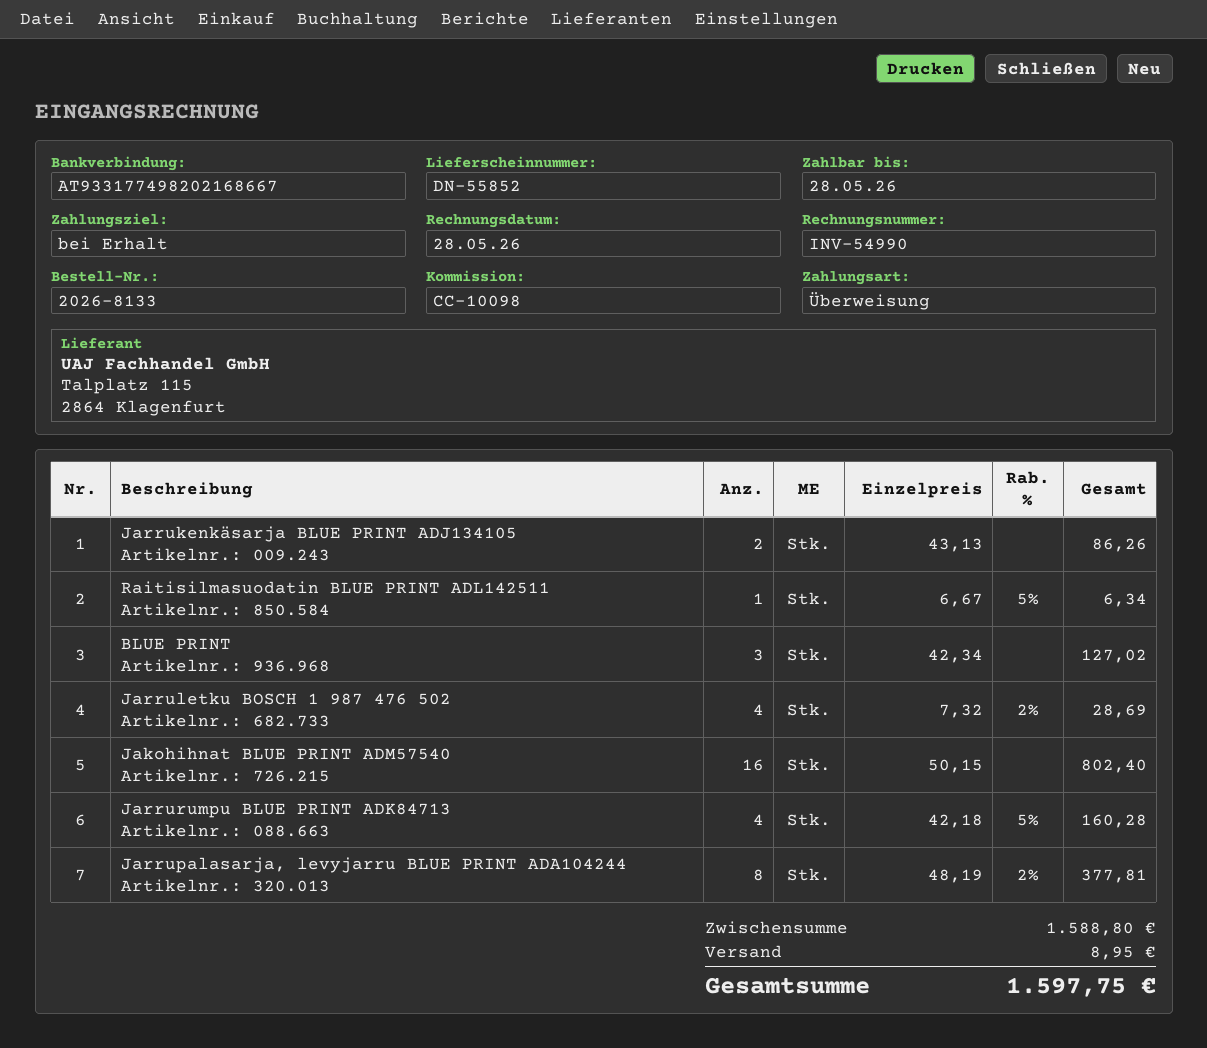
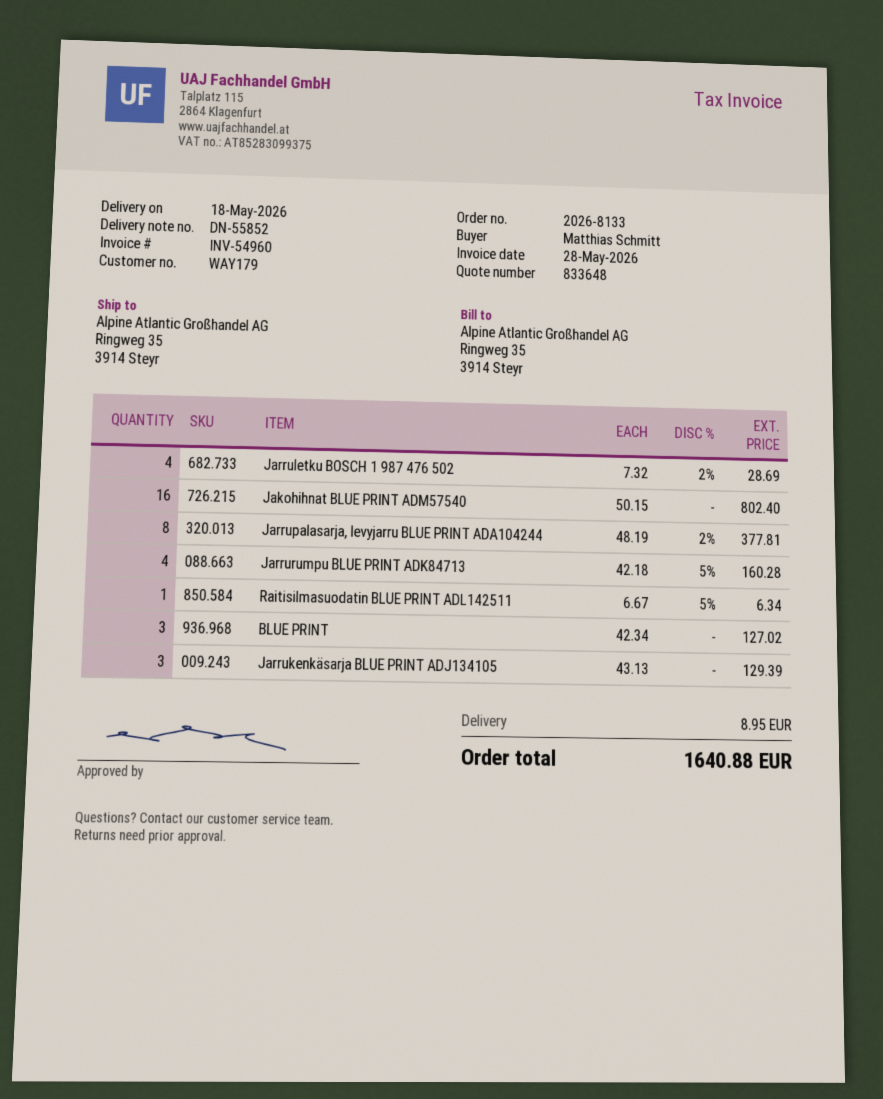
invoice number: INV-54990 -> INV-54960
Jarrukenkäsarja BLUE PRINT ADJ134105: 2 x 43.13 = 86.26 -> 3 x 43.13 = 129.39
total: 1597.75 -> 1640.88

